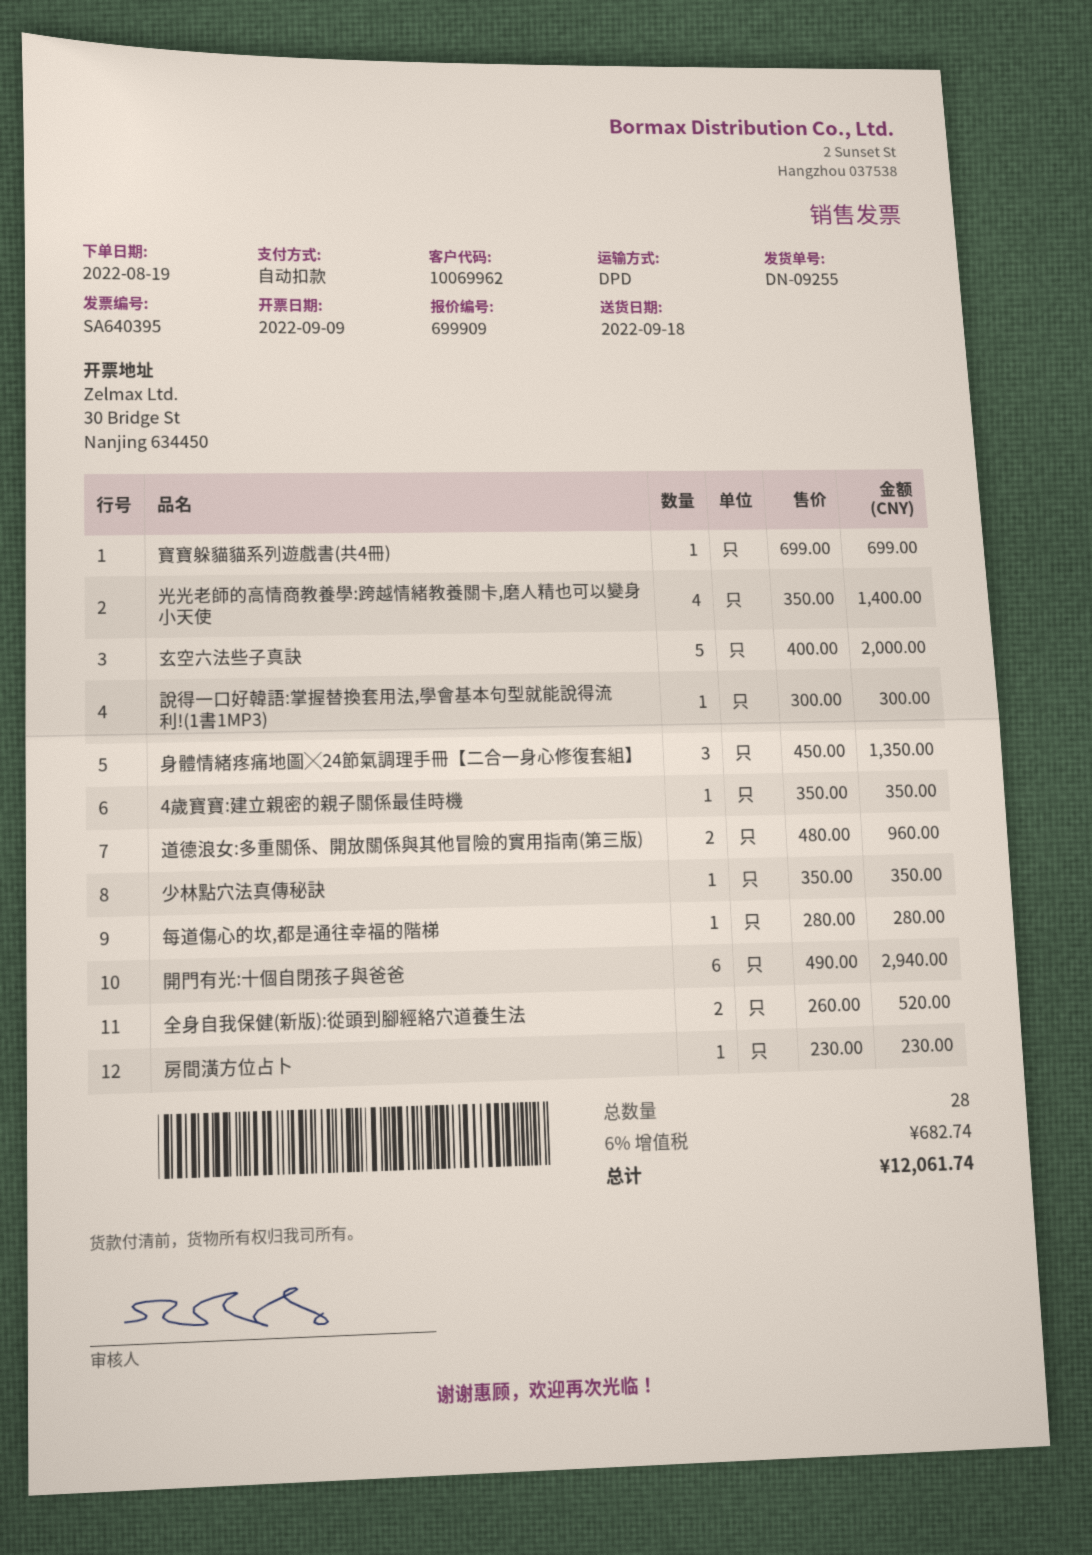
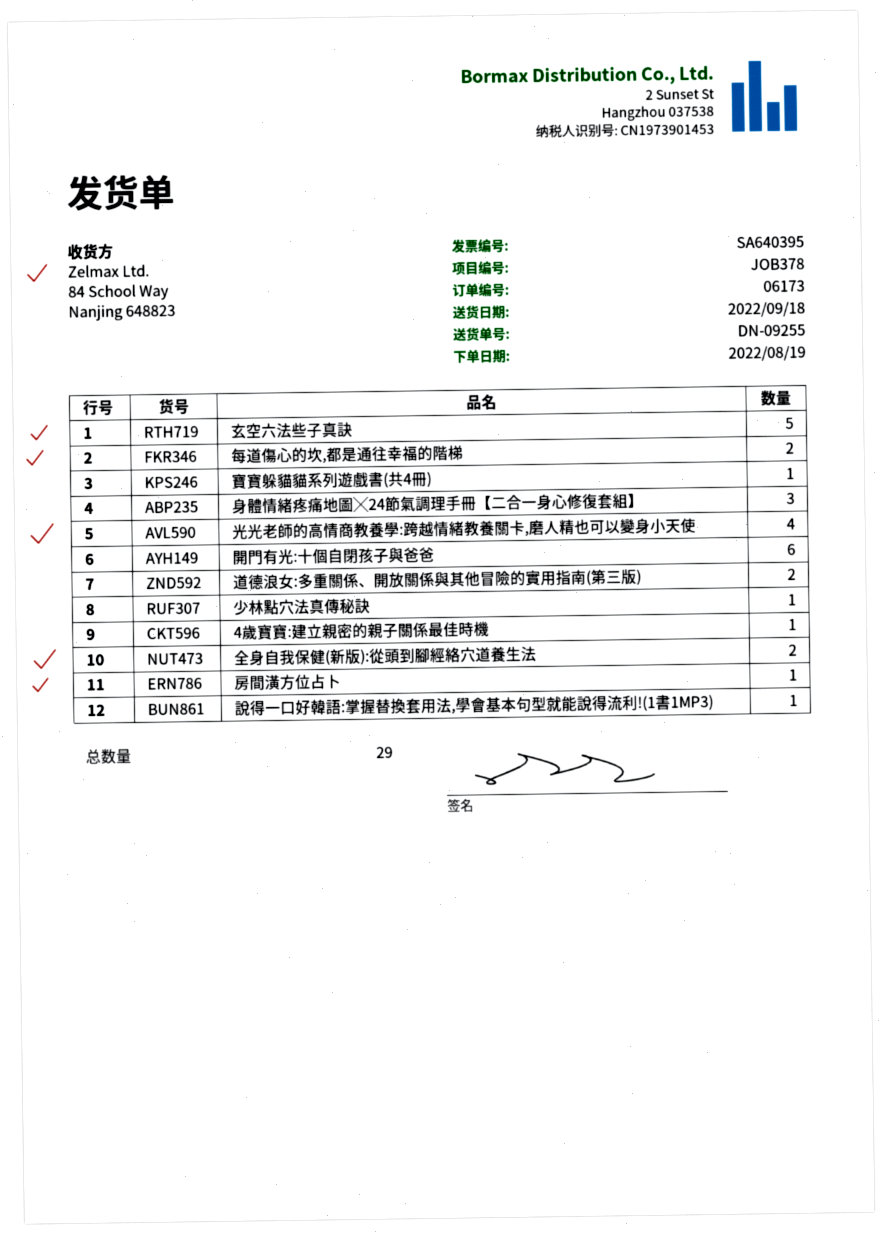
每道傷心的坎,都是通往幸福的階梯: 1 -> 2
total quantity: 28 -> 29

